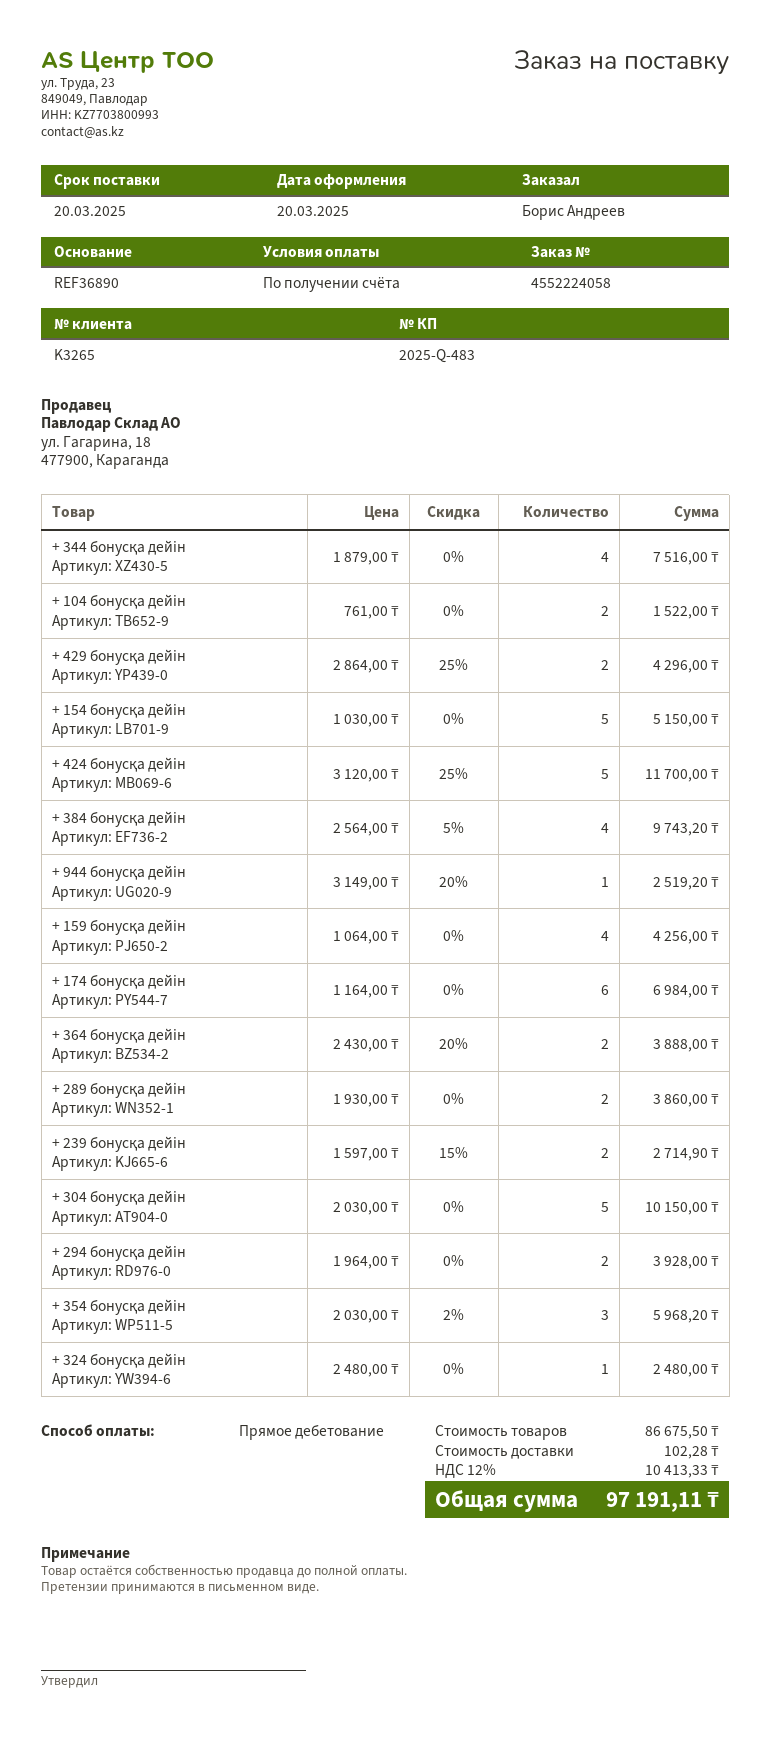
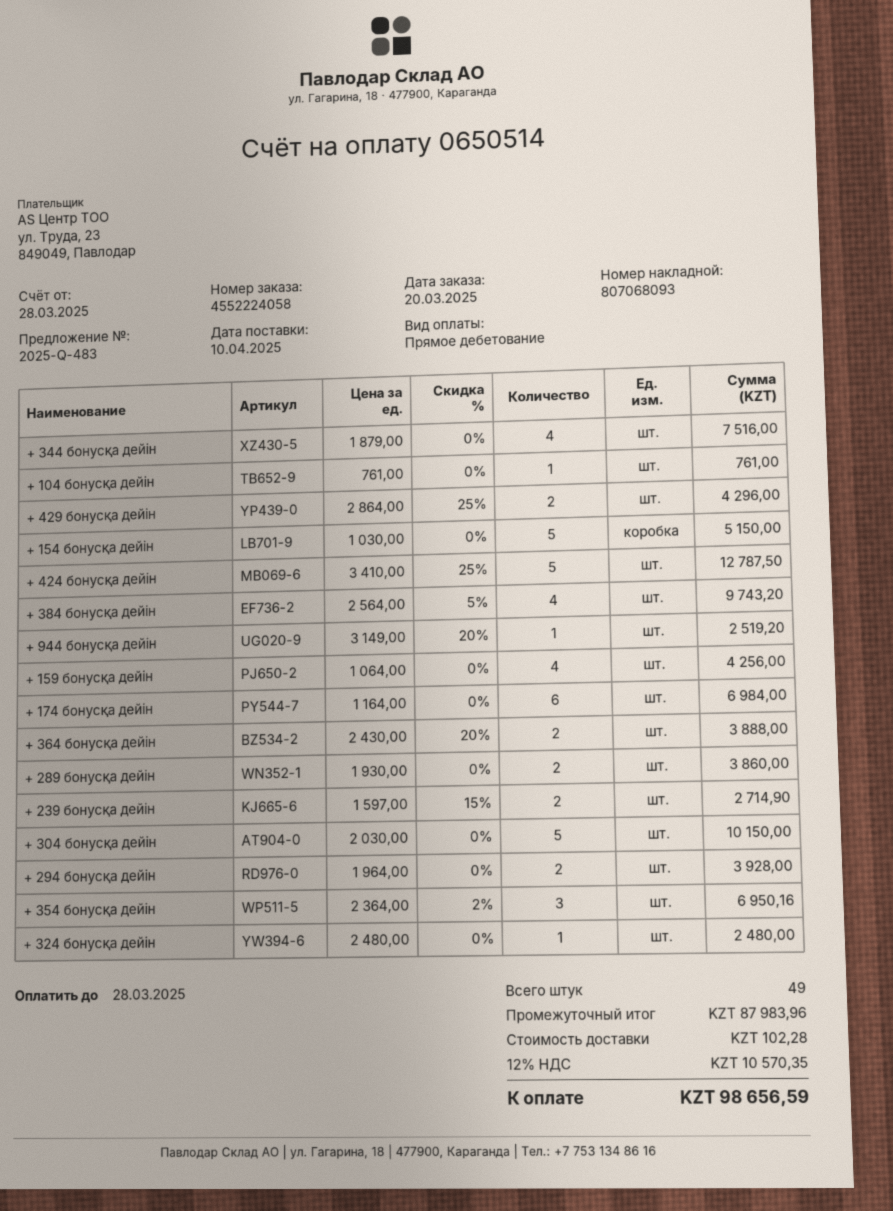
delivery date: 2025-03-20 -> 2025-04-10
+ 104 бонусқа дейін: 2 x 761.00 = 1522.00 -> 1 x 761.00 = 761.00
+ 424 бонусқа дейін: 5 x 3120.00 - 25% = 11700.00 -> 5 x 3410.00 - 25% = 12787.50
+ 354 бонусқа дейін: 3 x 2030.00 - 2% = 5968.20 -> 3 x 2364.00 - 2% = 6950.16
subtotal: 86675.50 -> 87983.96
tax: 12% = 10413.33 -> 12% = 10570.35
total: 97191.11 -> 98656.59

